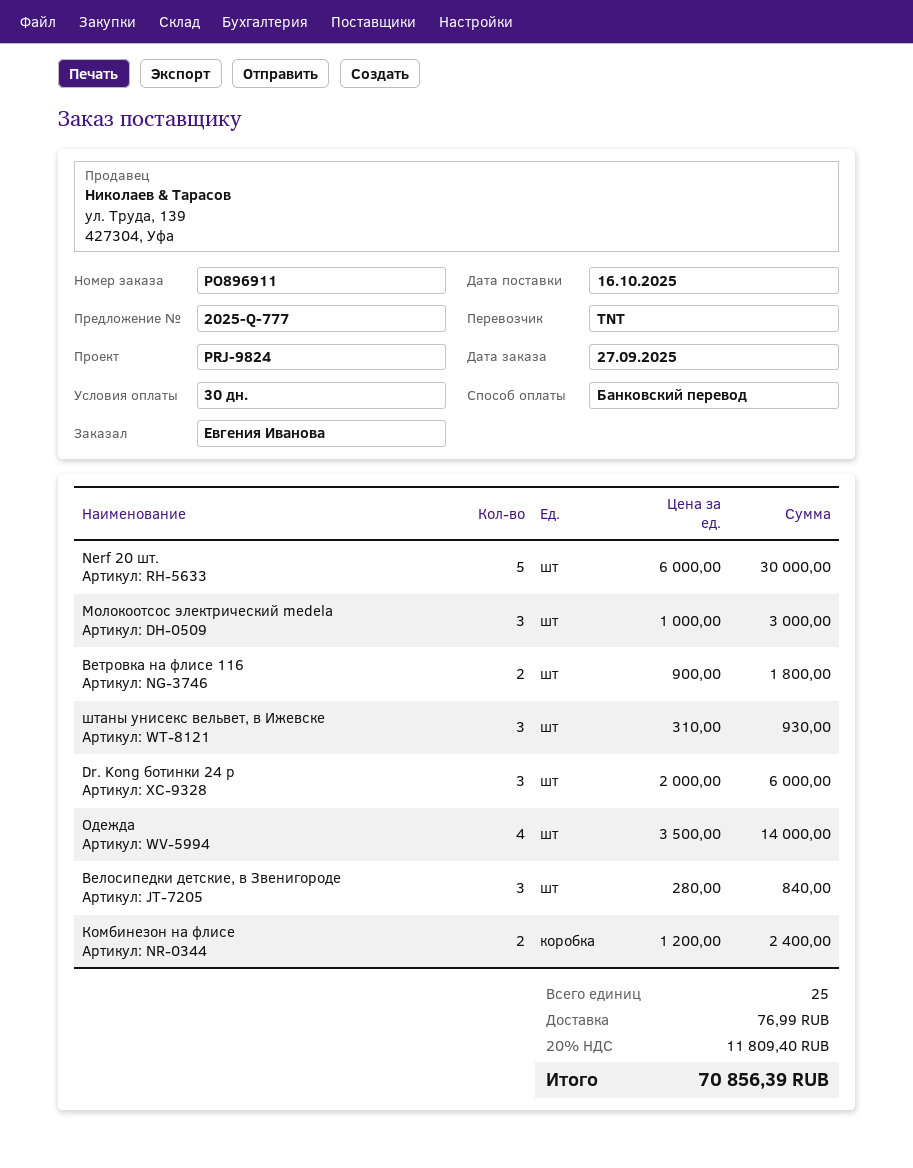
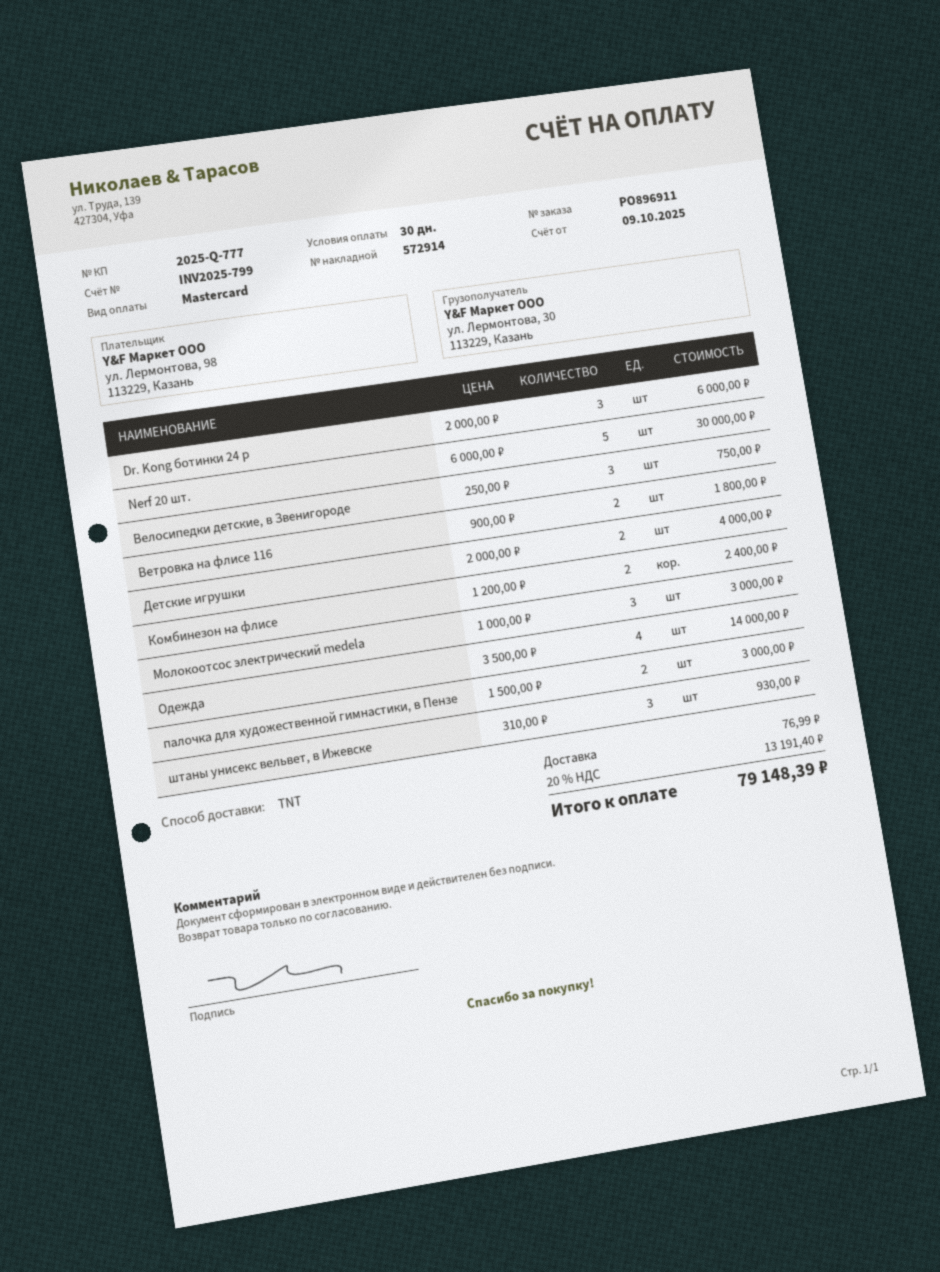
payment method: bank transfer -> Mastercard
Велосипедки детские, в Звенигороде: 3 x 280.00 = 840.00 -> 3 x 250.00 = 750.00
Детские игрушки: none -> 2 x 2000.00 = 4000.00
палочка для художественной гимнастики, в Пензе: none -> 2 x 1500.00 = 3000.00
tax: 20% = 11809.40 -> 20% = 13191.40
total: 70856.39 -> 79148.39

